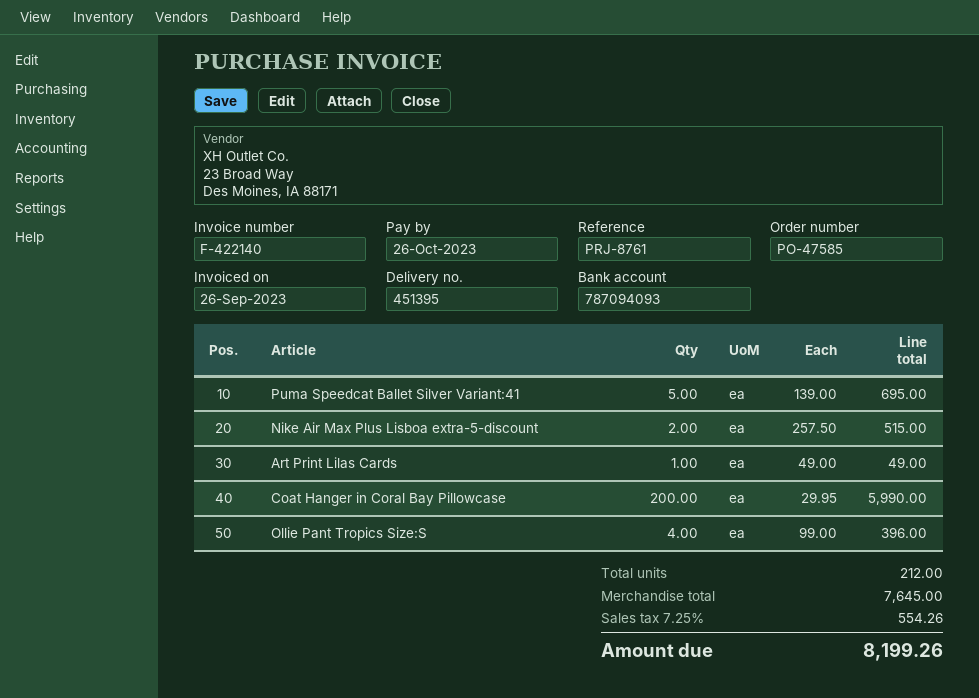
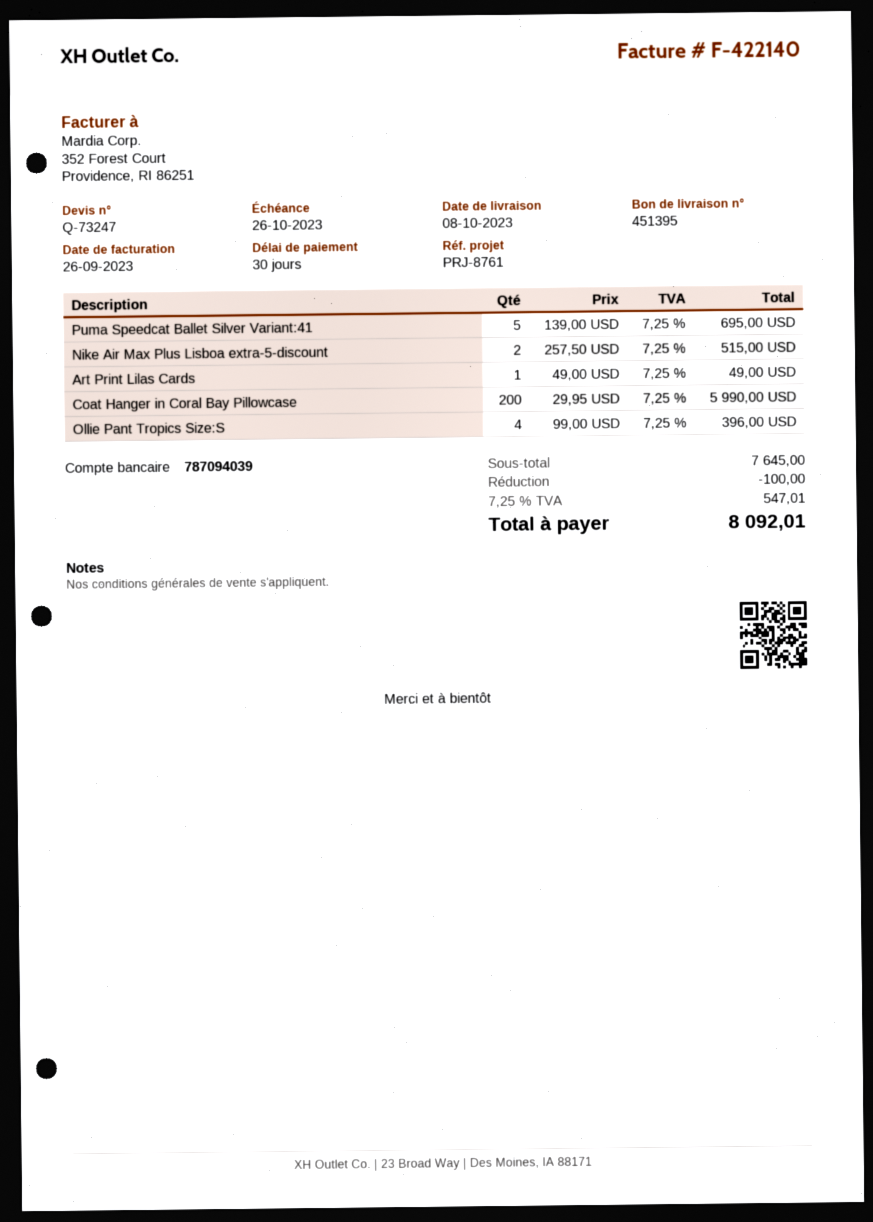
bank account: 787094093 -> 787094039
discount: none -> 100.00
tax: 7.25% = 554.26 -> 7.25% = 547.01
total: 8199.26 -> 8092.01

